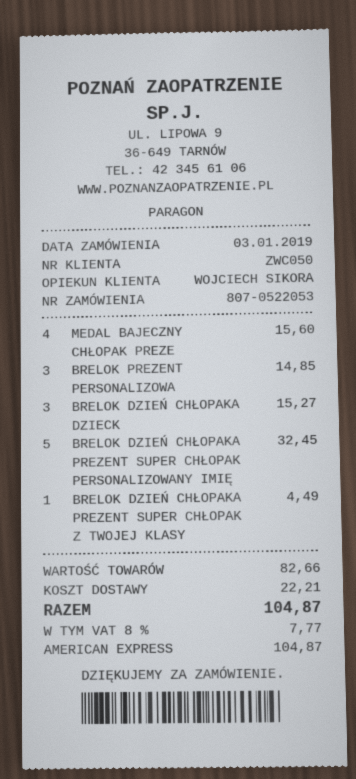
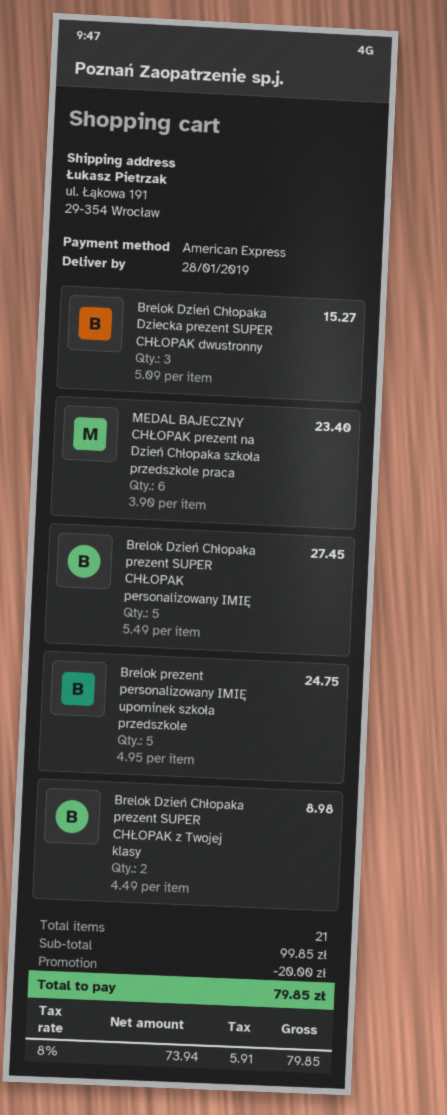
MEDAL BAJECZNY CHŁOPAK PREZE: 4 for 15.60 -> 6 for 23.40
BRELOK PREZENT PERSONALIZOWA: 3 for 14.85 -> 5 for 24.75
BRELOK DZIEŃ CHŁOPAKA PREZENT SUPER CHŁOPAK PERSONALIZOWANY IMIĘ: 5 for 32.45 -> 5 for 27.45
BRELOK DZIEŃ CHŁOPAKA PREZENT SUPER CHŁOPAK Z TWOJEJ KLASY: 1 for 4.49 -> 2 for 8.98
subtotal: 82.66 -> 99.85
discount: none -> 20.00
shipping: 22.21 -> none
tax: 8% = 7.77 -> 8% = 5.91
total: 104.87 -> 79.85

